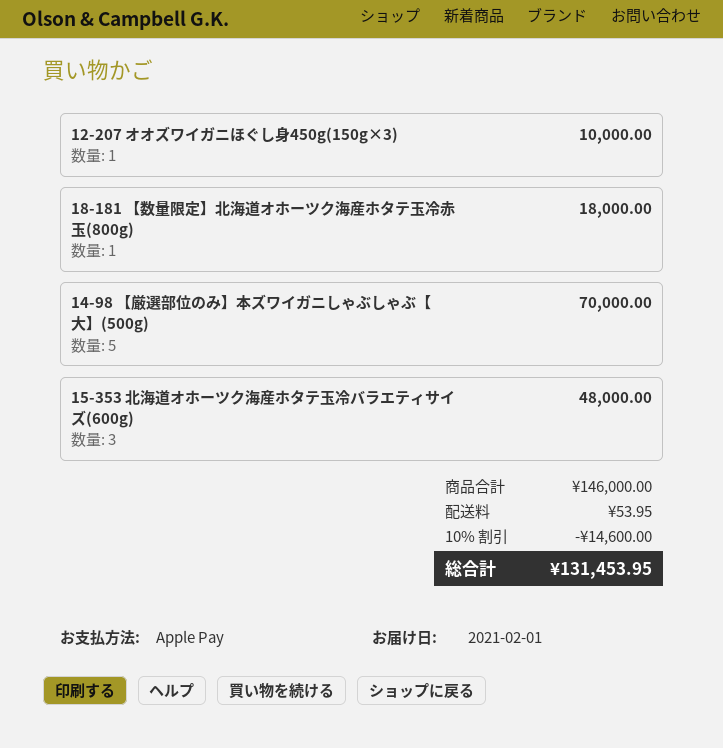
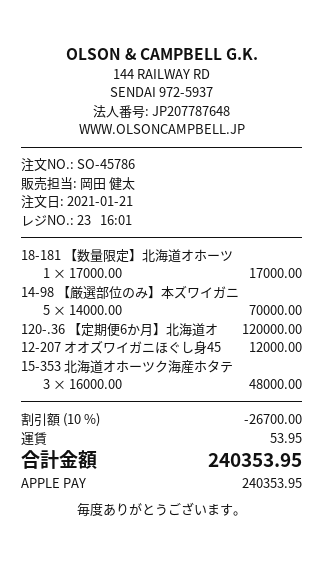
12-207 オオズワイガニほぐし身450g(150g×3): 1 for 10000.00 -> 1 for 12000.00
18-181 【数量限定】北海道オホーツク海産ホタテ玉冷赤玉(800g): 1 for 18000.00 -> 1 for 17000.00
120-.36 【定期便6か月】北海道オ: none -> 1 for 120000.00
discount: 10% = 14600.00 -> 10% = 26700.00
total: 131453.95 -> 240353.95

